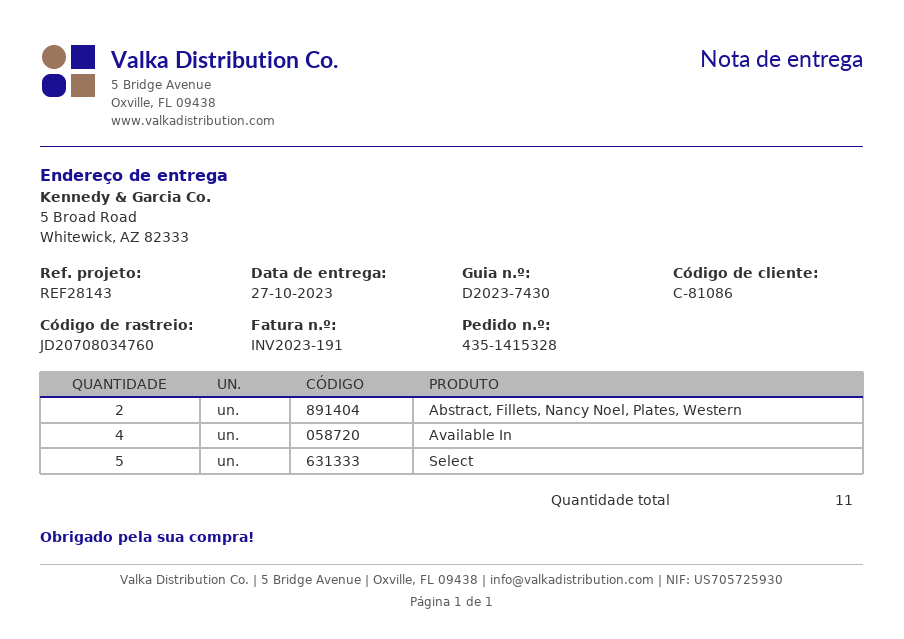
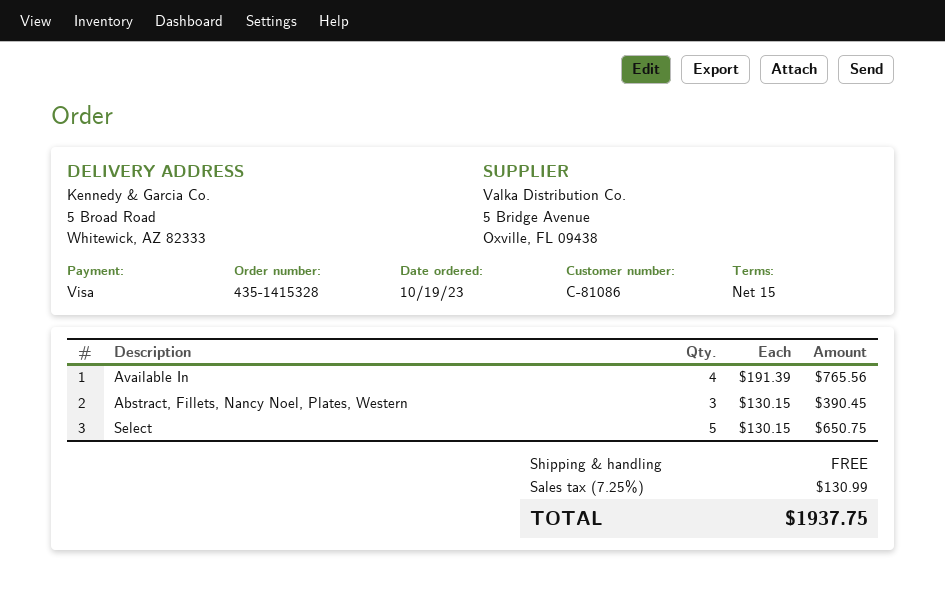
Abstract, Fillets, Nancy Noel, Plates, Western: 2 -> 3

